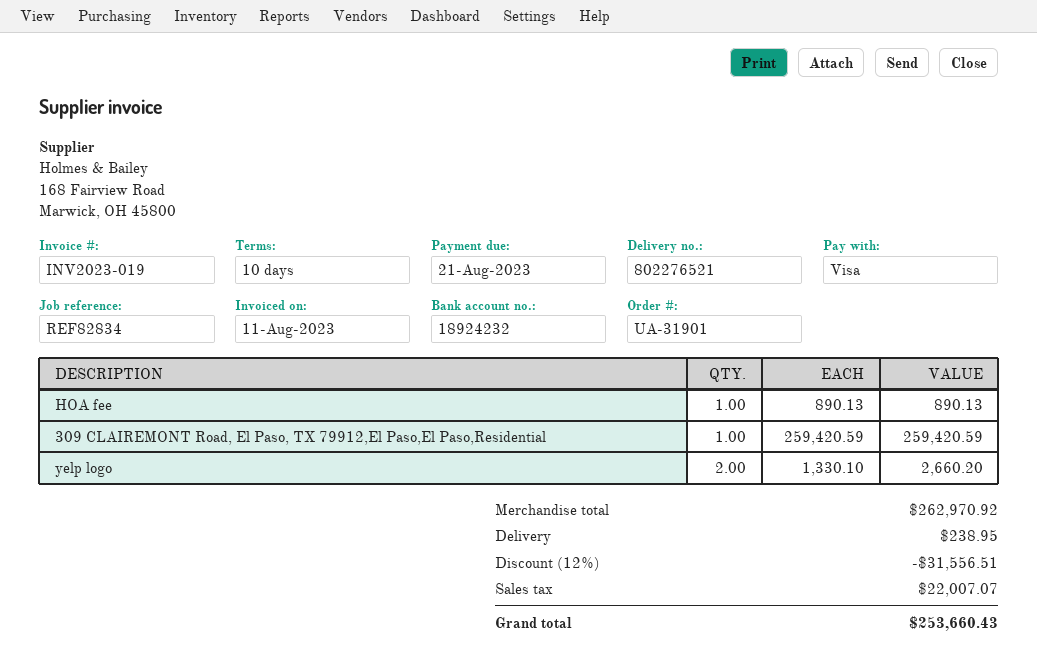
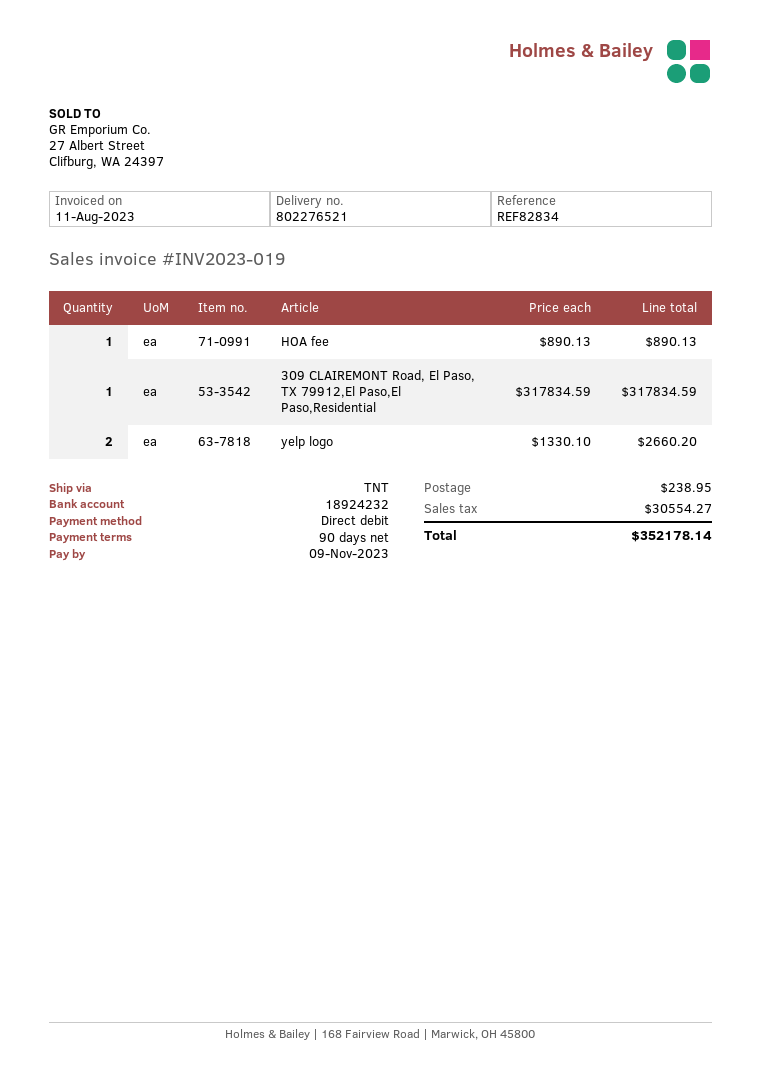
payment terms: 10 days -> 90 days
due date: 2023-08-21 -> 2023-11-09
payment method: Visa -> direct debit
309 CLAIREMONT Road, El Paso, TX 79912,El Paso,El Paso,Residential: 1 x 259420.59 = 259420.59 -> 1 x 317834.59 = 317834.59
discount: 12% = 31556.51 -> none
tax: 22007.07 -> 30554.27
total: 253660.43 -> 352178.14

